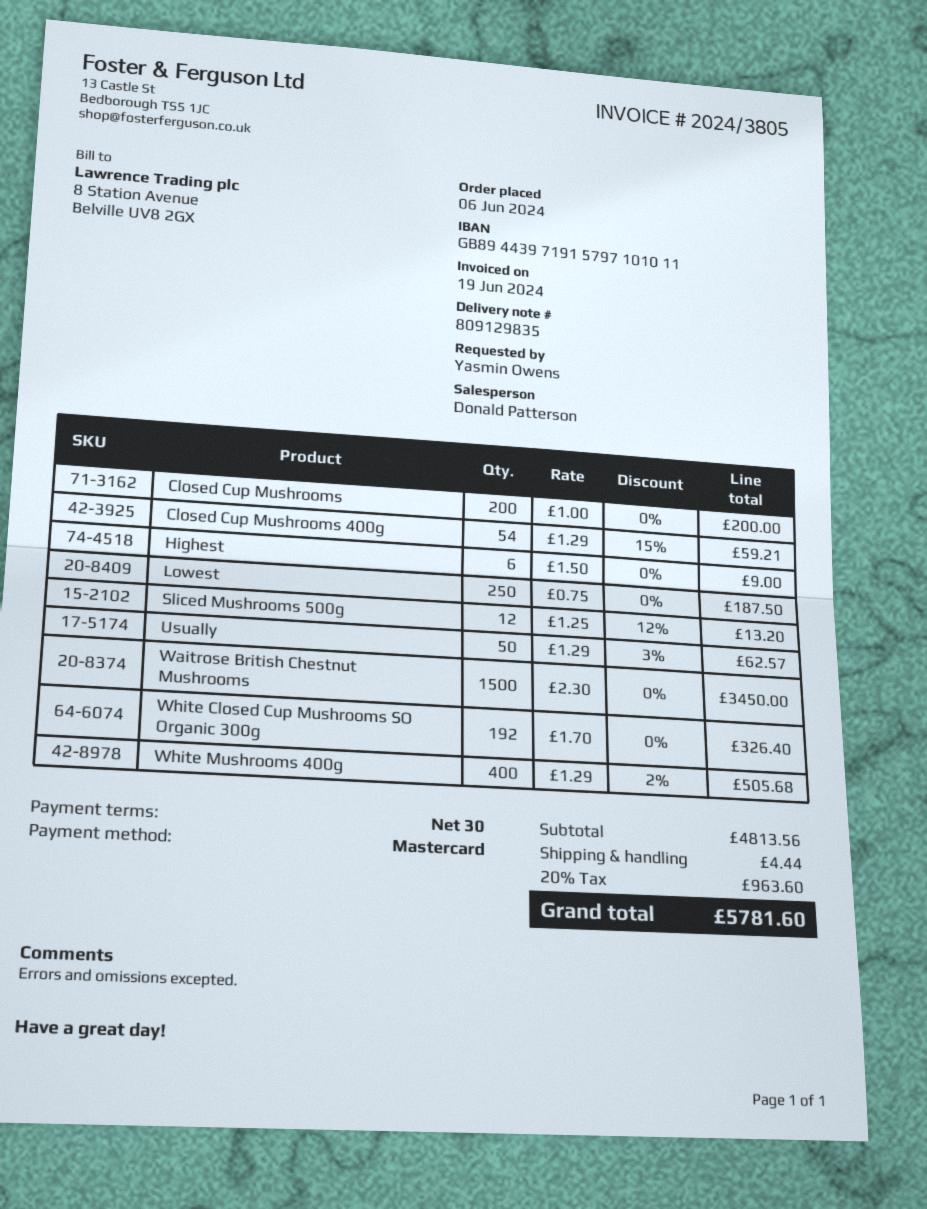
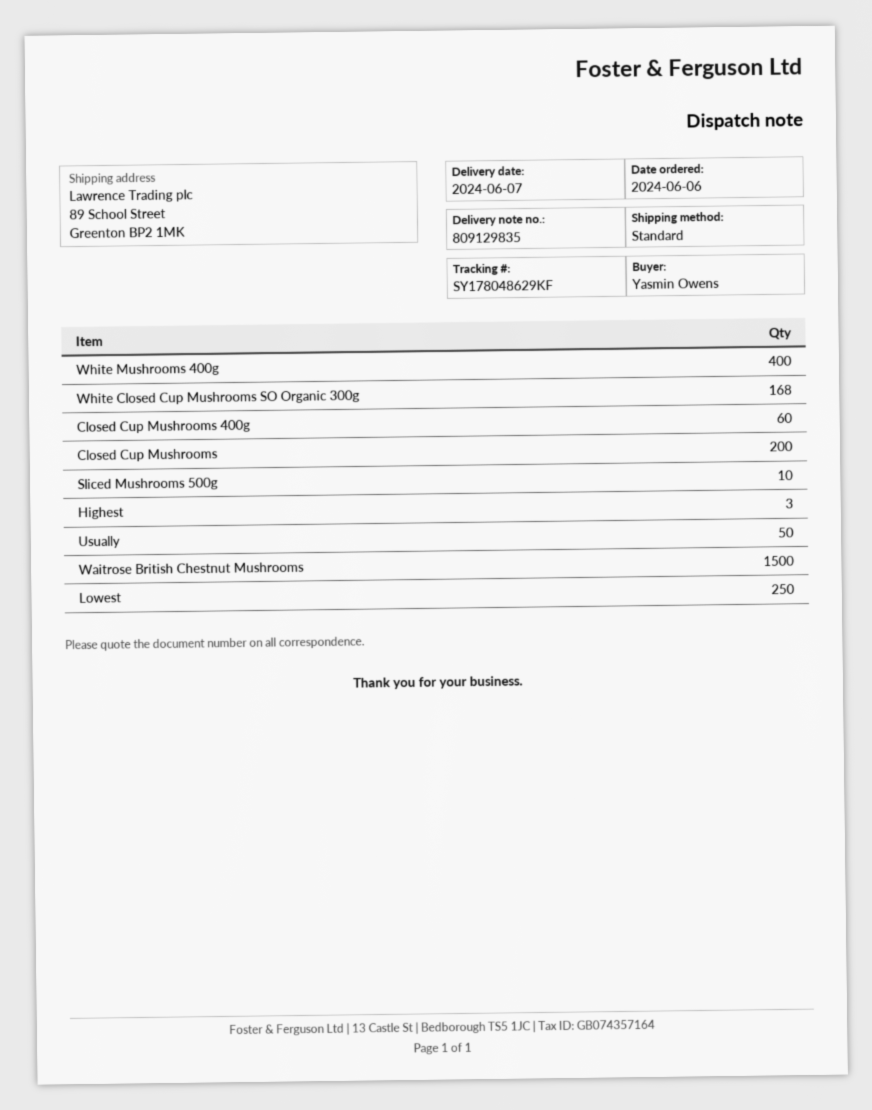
Closed Cup Mushrooms 400g: 54 -> 60
Highest: 6 -> 3
Sliced Mushrooms 500g: 12 -> 10
White Closed Cup Mushrooms SO Organic 300g: 192 -> 168

